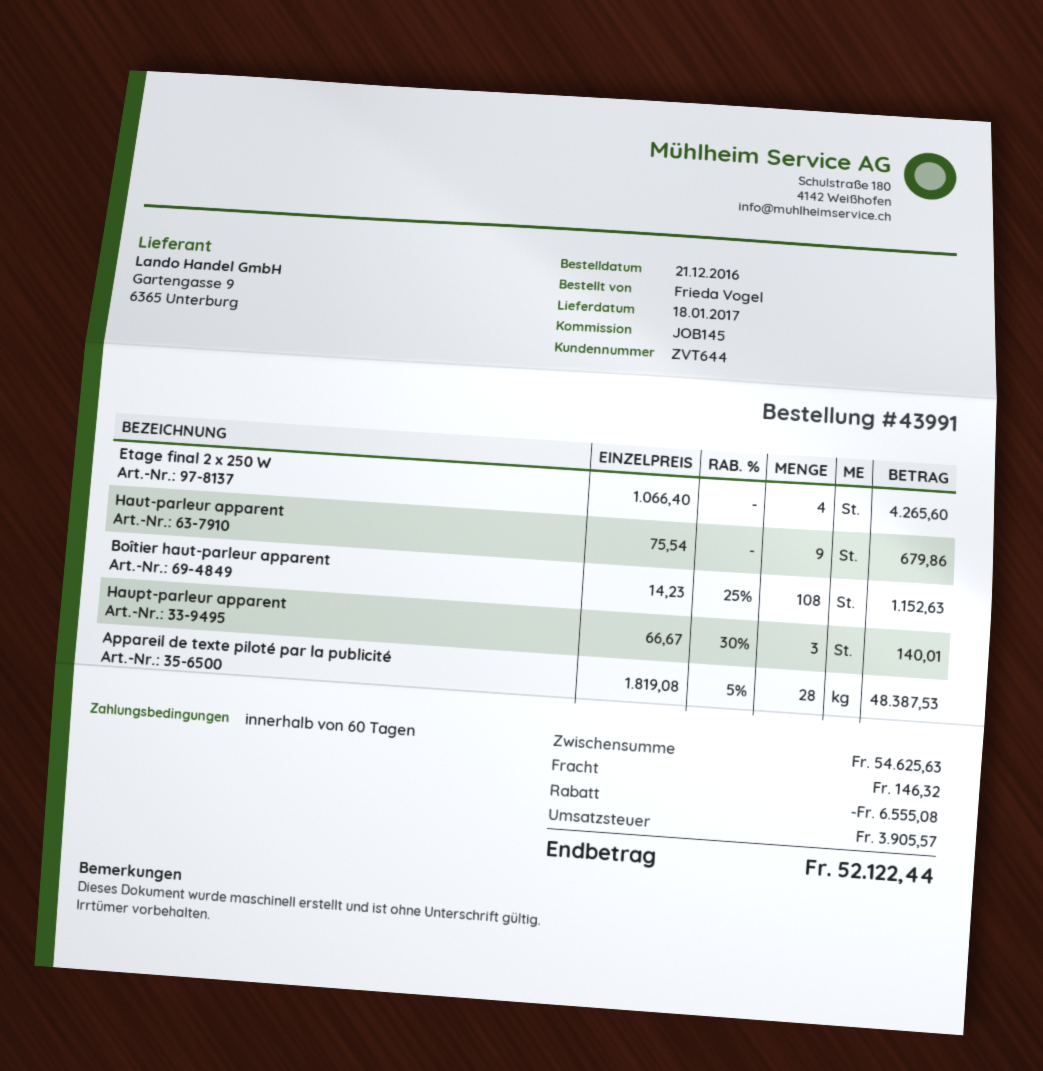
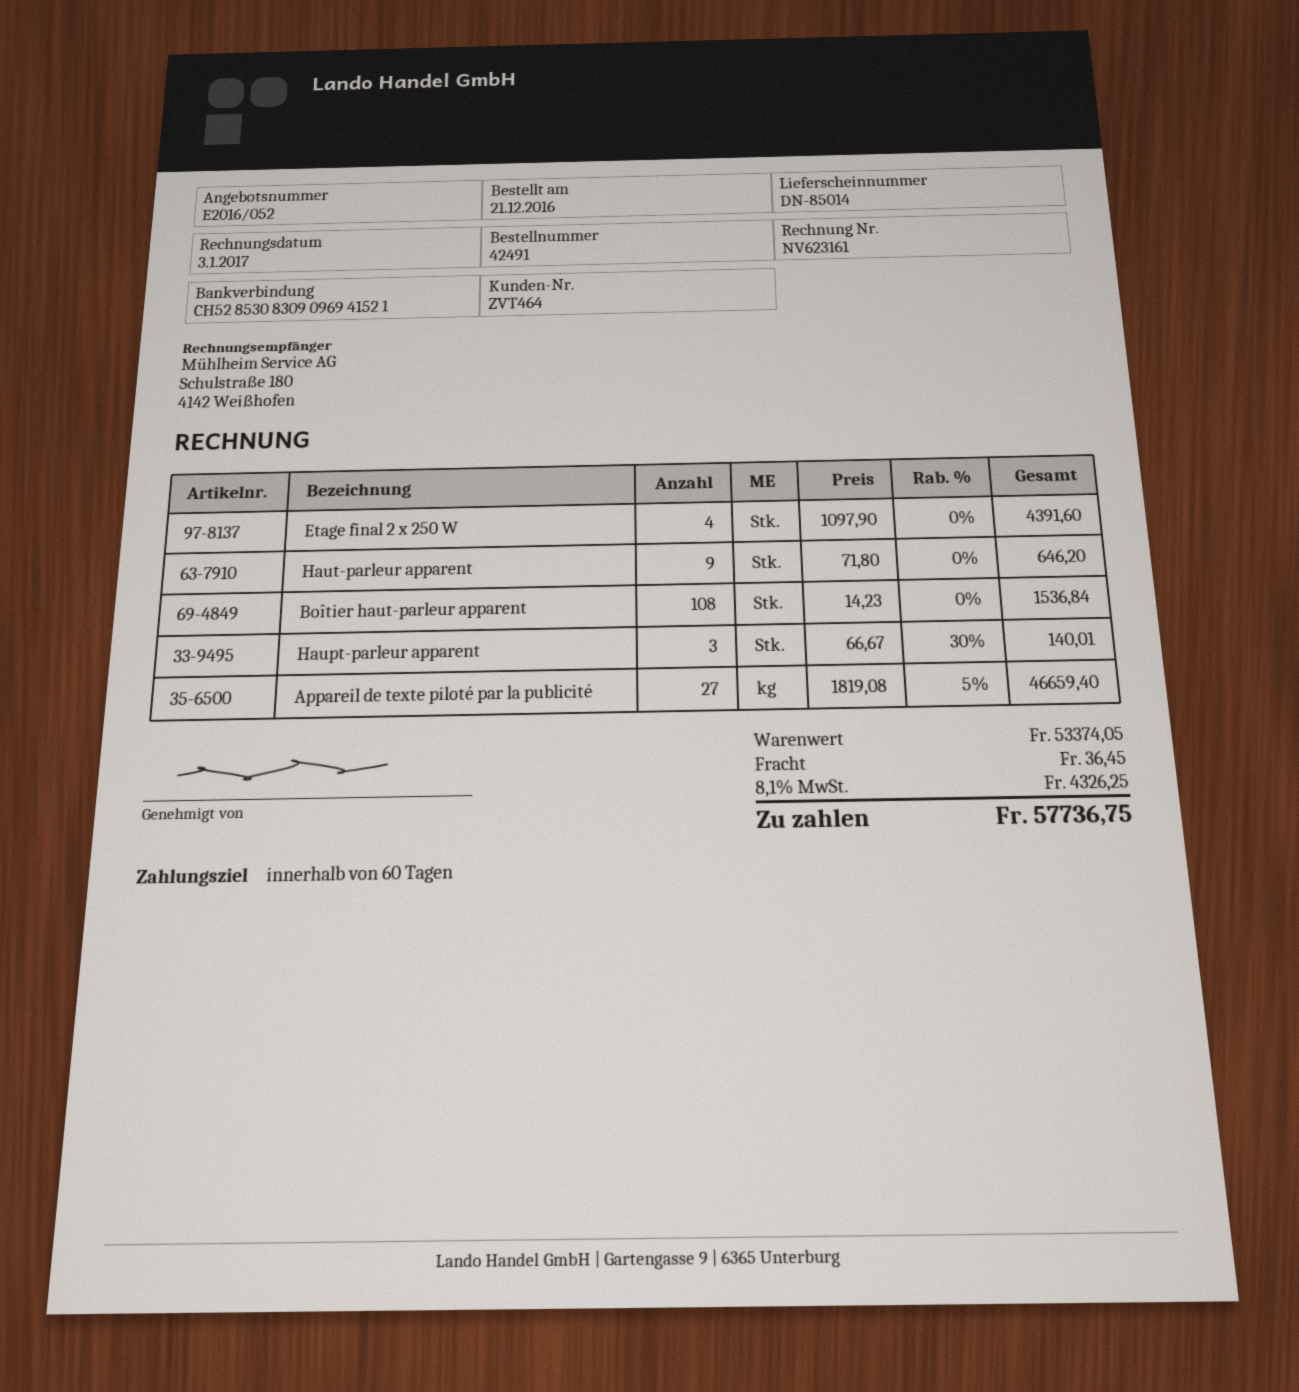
order number: 43991 -> 42491
customer number: ZVT644 -> ZVT464
Etage final 2 x 250 W: 4 x 1066.40 = 4265.60 -> 4 x 1097.90 = 4391.60
Haut-parleur apparent: 9 x 75.54 = 679.86 -> 9 x 71.80 = 646.20
Boîtier haut-parleur apparent: 108 x 14.23 - 25% = 1152.63 -> 108 x 14.23 = 1536.84
Appareil de texte piloté par la publicité: 28 x 1819.08 - 5% = 48387.53 -> 27 x 1819.08 - 5% = 46659.40
subtotal: 54625.63 -> 53374.05
discount: 6555.08 -> none
shipping: 146.32 -> 36.45
tax: 3905.57 -> 4326.25
total: 52122.44 -> 57736.75

